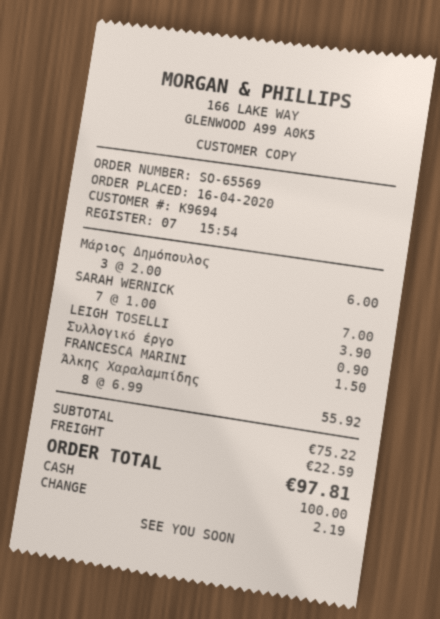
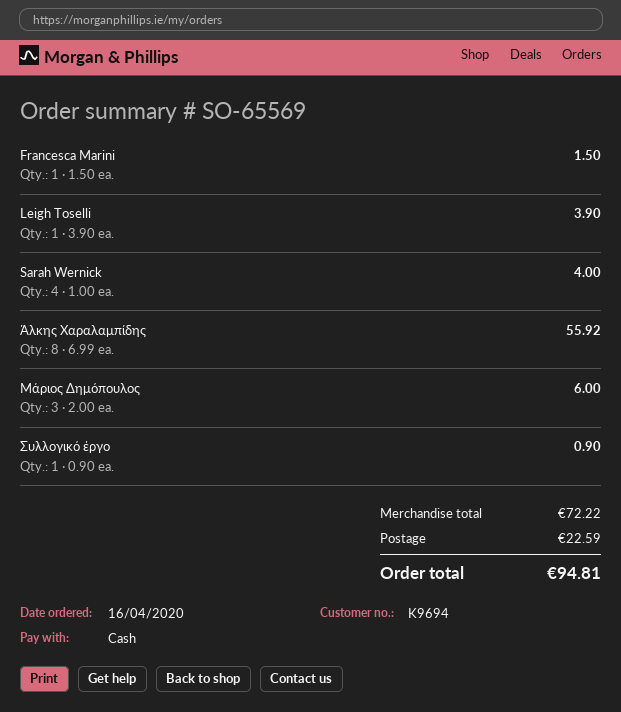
SARAH WERNICK: 7 x 1.00 = 7.00 -> 4 x 1.00 = 4.00
subtotal: 75.22 -> 72.22
total: 97.81 -> 94.81

